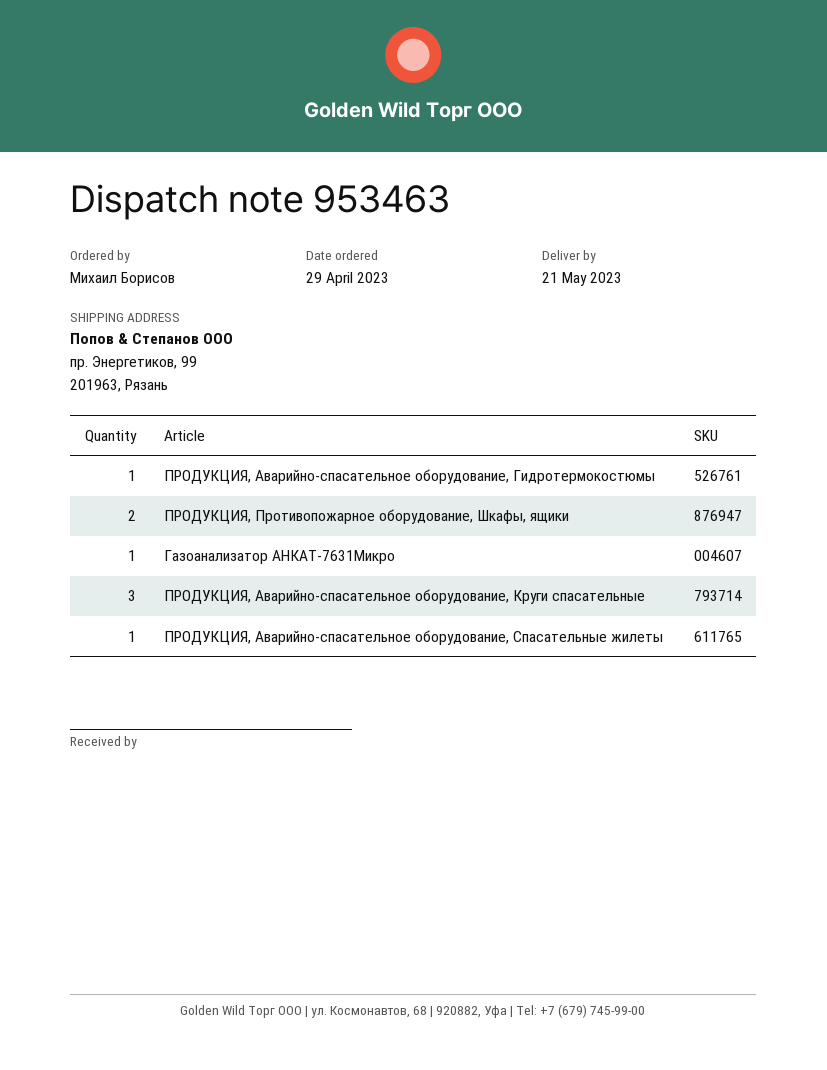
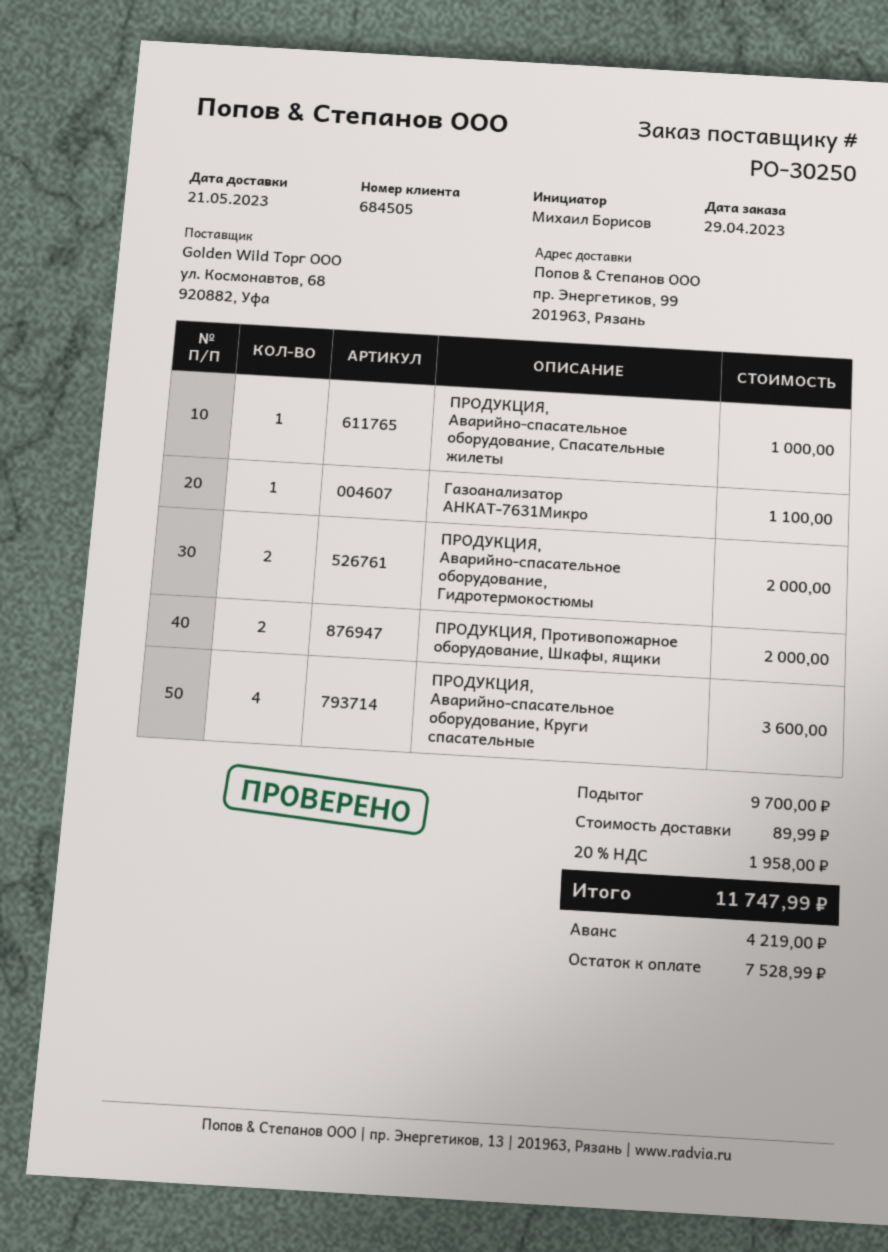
ПРОДУКЦИЯ, Аварийно-спасательное оборудование, Гидротермокостюмы: 1 -> 2
ПРОДУКЦИЯ, Аварийно-спасательное оборудование, Круги спасательные: 3 -> 4

